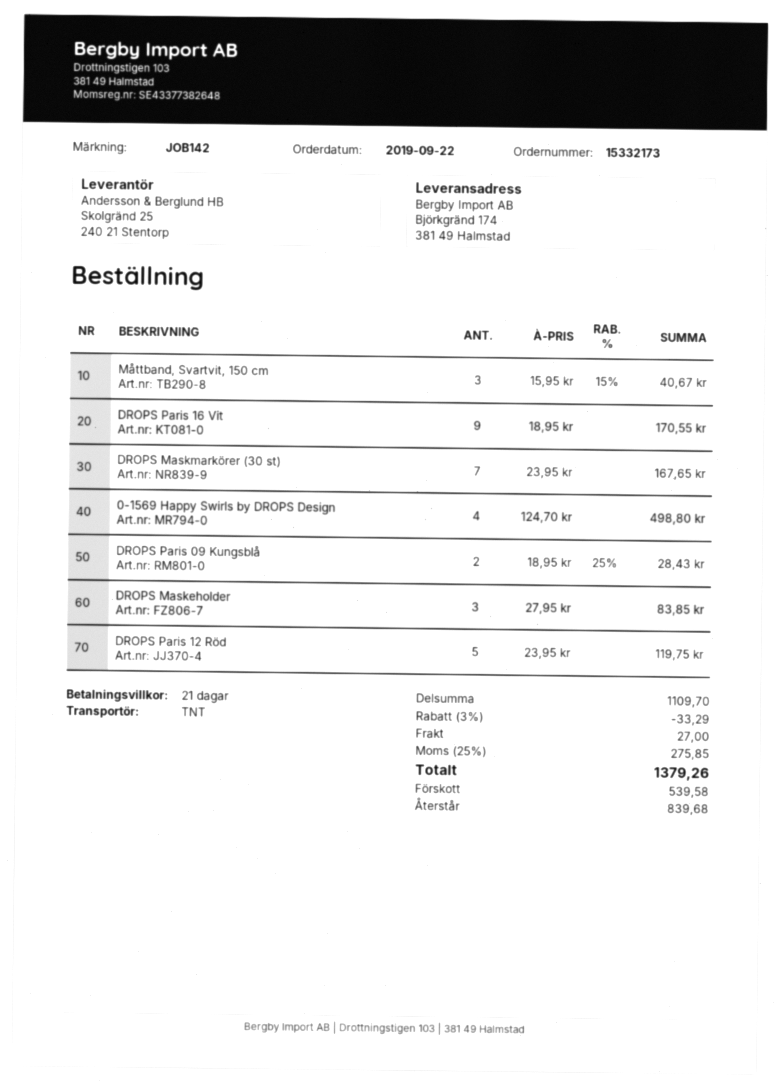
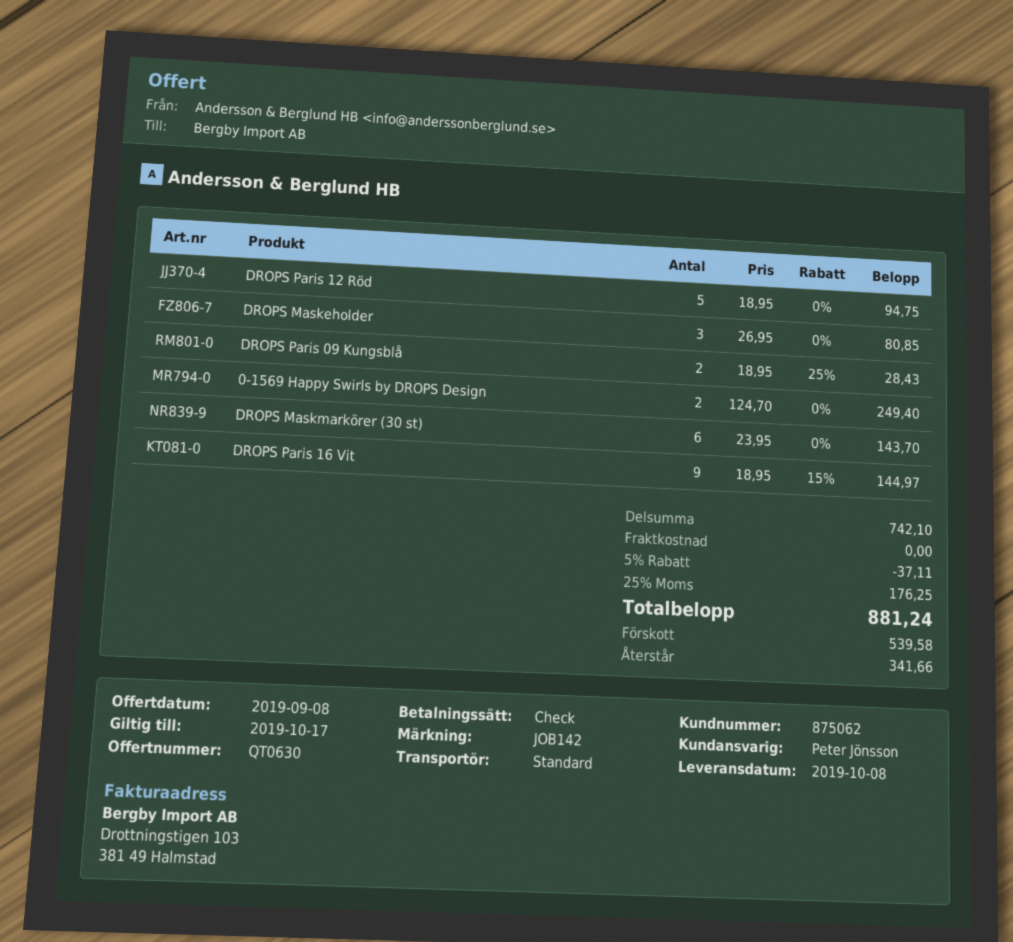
shipping method: TNT -> standard
Måttband, Svartvit, 150 cm: 3 x 15.95 - 15% = 40.67 -> none
DROPS Paris 16 Vit: 9 x 18.95 = 170.55 -> 9 x 18.95 - 15% = 144.97
DROPS Maskmarkörer (30 st): 7 x 23.95 = 167.65 -> 6 x 23.95 = 143.70
0-1569 Happy Swirls by DROPS Design: 4 x 124.70 = 498.80 -> 2 x 124.70 = 249.40
DROPS Maskeholder: 3 x 27.95 = 83.85 -> 3 x 26.95 = 80.85
DROPS Paris 12 Röd: 5 x 23.95 = 119.75 -> 5 x 18.95 = 94.75
subtotal: 1109.70 -> 742.10
discount: 3% = 33.29 -> 5% = 37.11
shipping: 27.00 -> 0.00
tax: 25% = 275.85 -> 25% = 176.25
total: 1379.26 -> 881.24
balance: 839.68 -> 341.66

